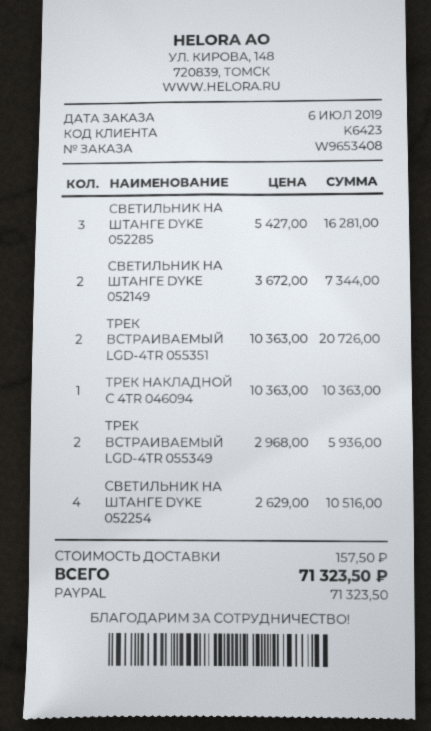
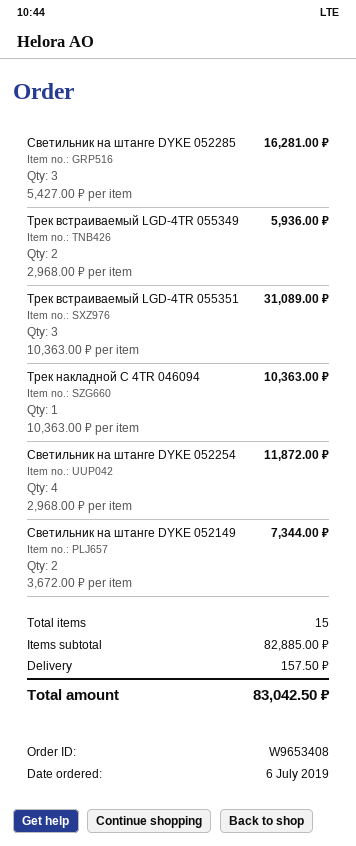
ТРЕК ВСТРАИВАЕМЫЙ LGD-4TR 055351: 2 x 10363.00 = 20726.00 -> 3 x 10363.00 = 31089.00
СВЕТИЛЬНИК НА ШТАНГЕ DYKE 052254: 4 x 2629.00 = 10516.00 -> 4 x 2968.00 = 11872.00
total: 71323.50 -> 83042.50

